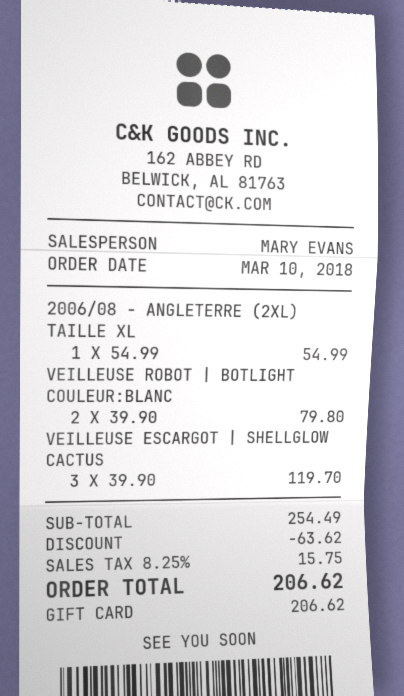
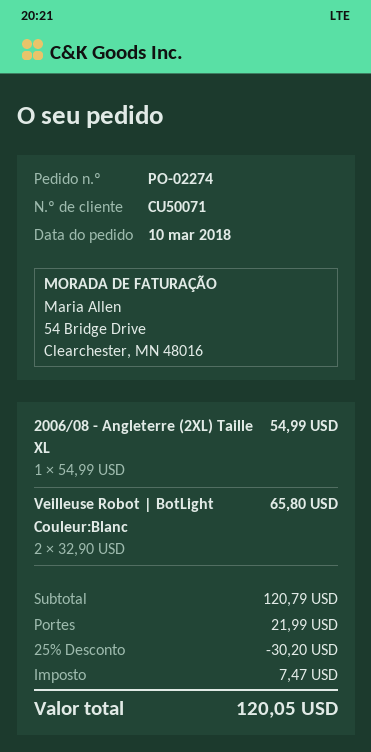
VEILLEUSE ROBOT | BOTLIGHT COULEUR:BLANC: 2 x 39.90 = 79.80 -> 2 x 32.90 = 65.80
VEILLEUSE ESCARGOT | SHELLGLOW CACTUS: 3 x 39.90 = 119.70 -> none
subtotal: 254.49 -> 120.79
discount: 63.62 -> 30.20
shipping: none -> 21.99
tax: 15.75 -> 7.47
total: 206.62 -> 120.05

